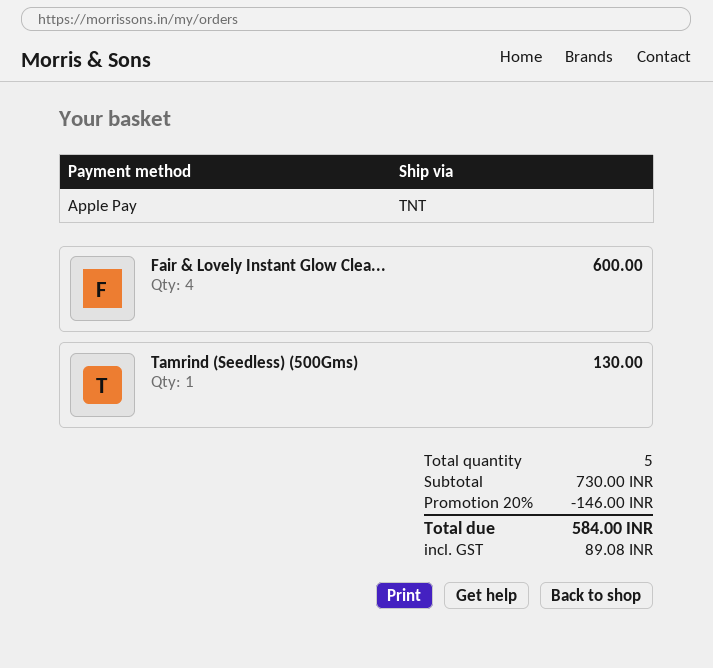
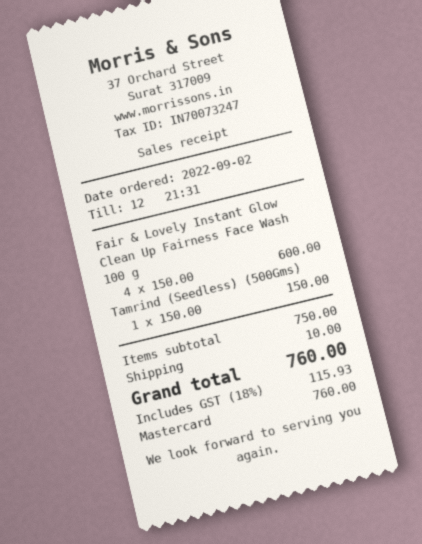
payment method: Apple Pay -> Mastercard
Tamrind (Seedless) (500Gms): 1 for 130.00 -> 1 for 150.00
subtotal: 730.00 -> 750.00
discount: 20% = 146.00 -> none
shipping: none -> 10.00
tax: 89.08 -> 115.93
total: 584.00 -> 760.00

